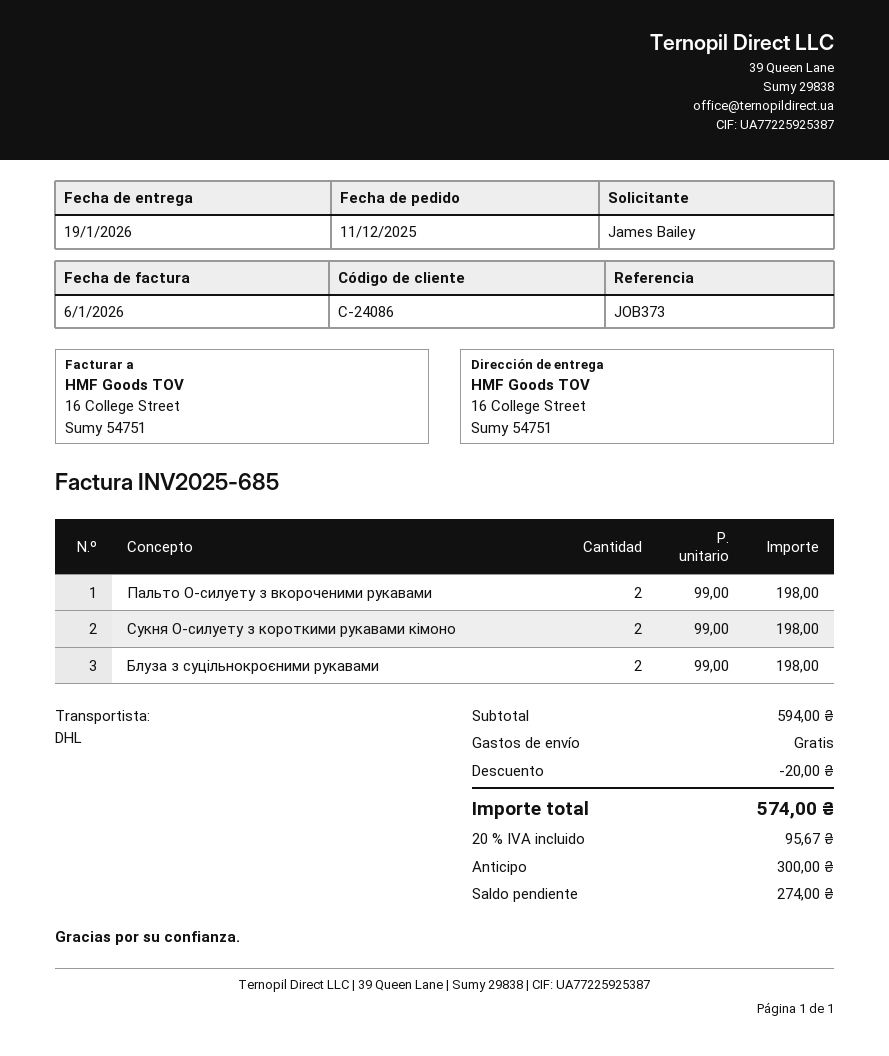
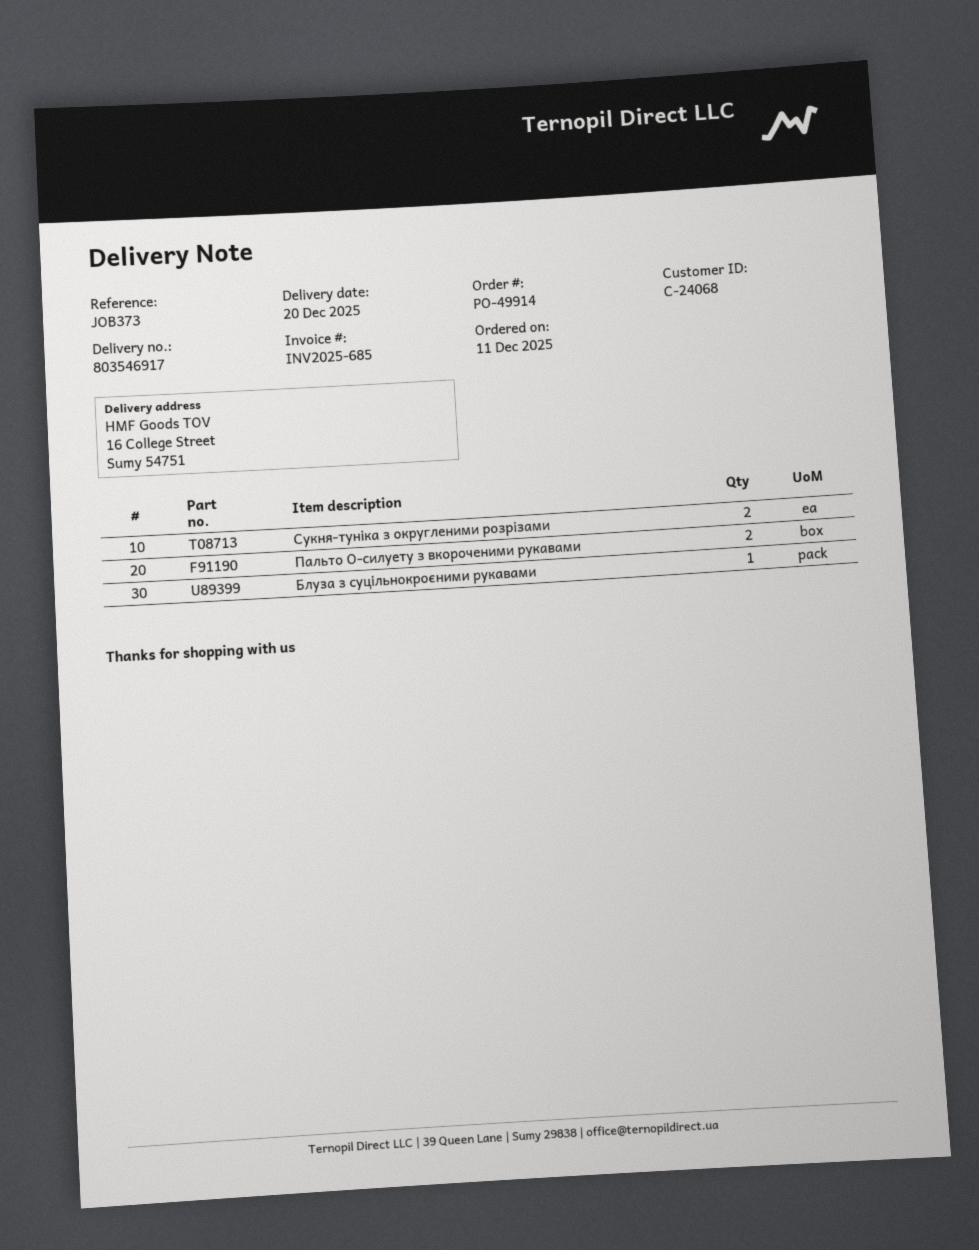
delivery date: 2026-01-19 -> 2025-12-20
customer number: C-24086 -> C-24068
Сукня О-силуету з короткими рукавами кімоно: 2 -> none
Блуза з суцільнокроєними рукавами: 2 -> 1
Сукня-туніка з округленими розрізами: none -> 2

